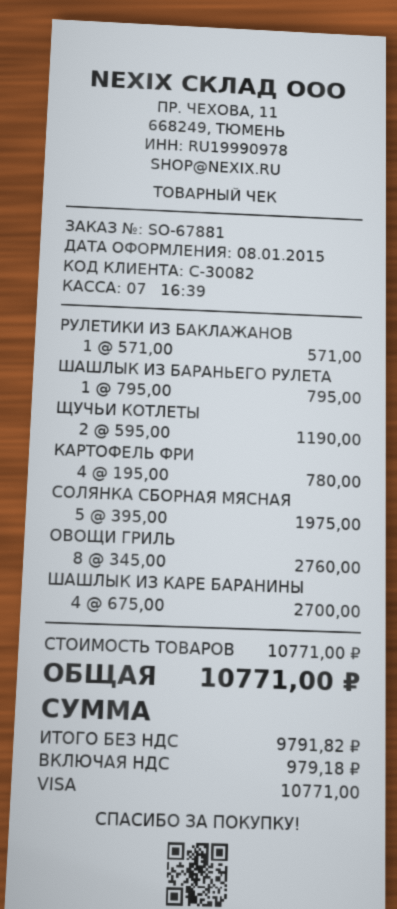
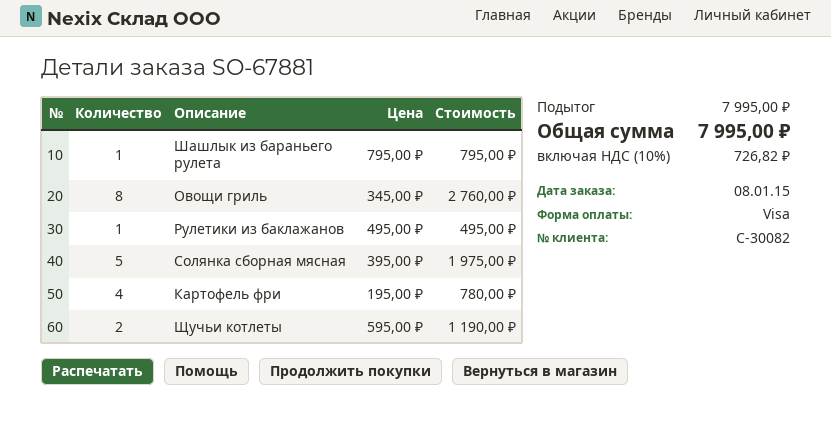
РУЛЕТИКИ ИЗ БАКЛАЖАНОВ: 1 x 571.00 = 571.00 -> 1 x 495.00 = 495.00
ШАШЛЫК ИЗ КАРЕ БАРАНИНЫ: 4 x 675.00 = 2700.00 -> none
subtotal: 10771.00 -> 7995.00
tax: 979.18 -> 726.82
total: 10771.00 -> 7995.00

